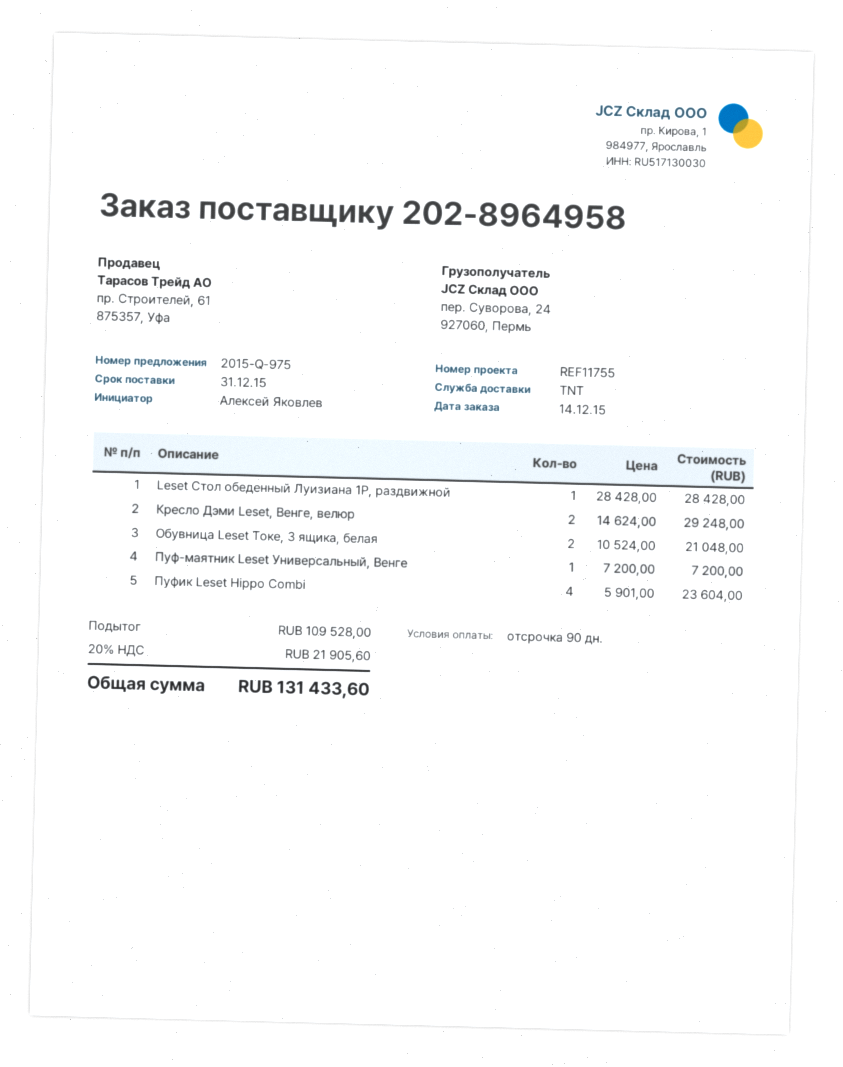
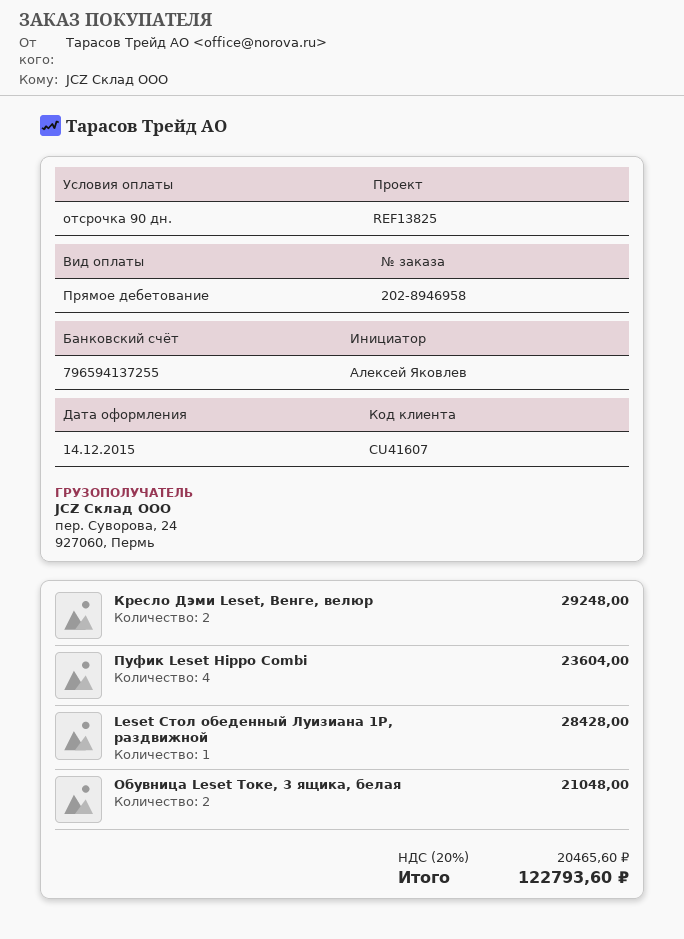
order number: 202-8964958 -> 202-8946958
reference: REF11755 -> REF13825
Пуф-маятник Leset Универсальный, Венге: 1 for 7200.00 -> none
tax: 20% = 21905.60 -> 20% = 20465.60
total: 131433.60 -> 122793.60

